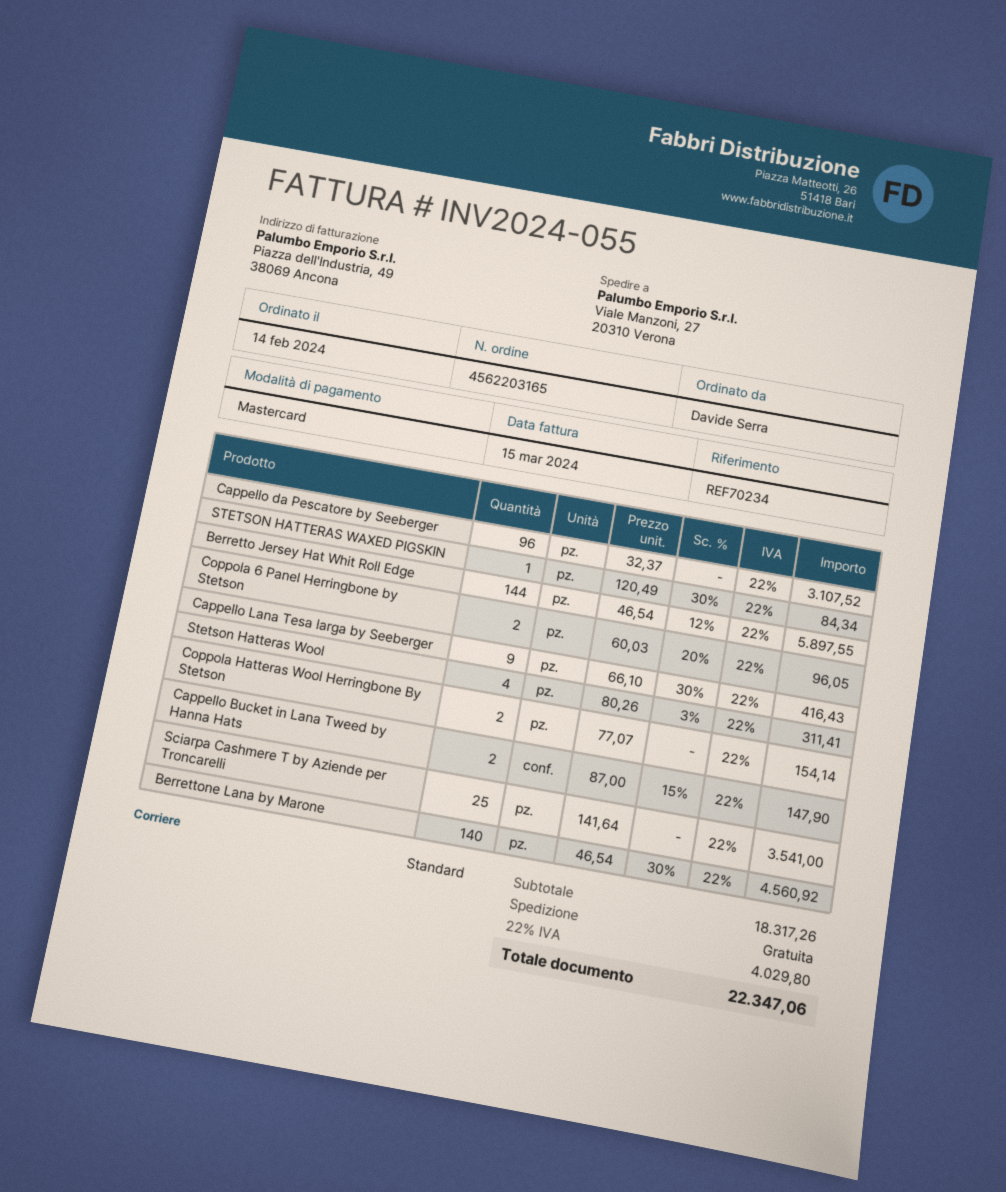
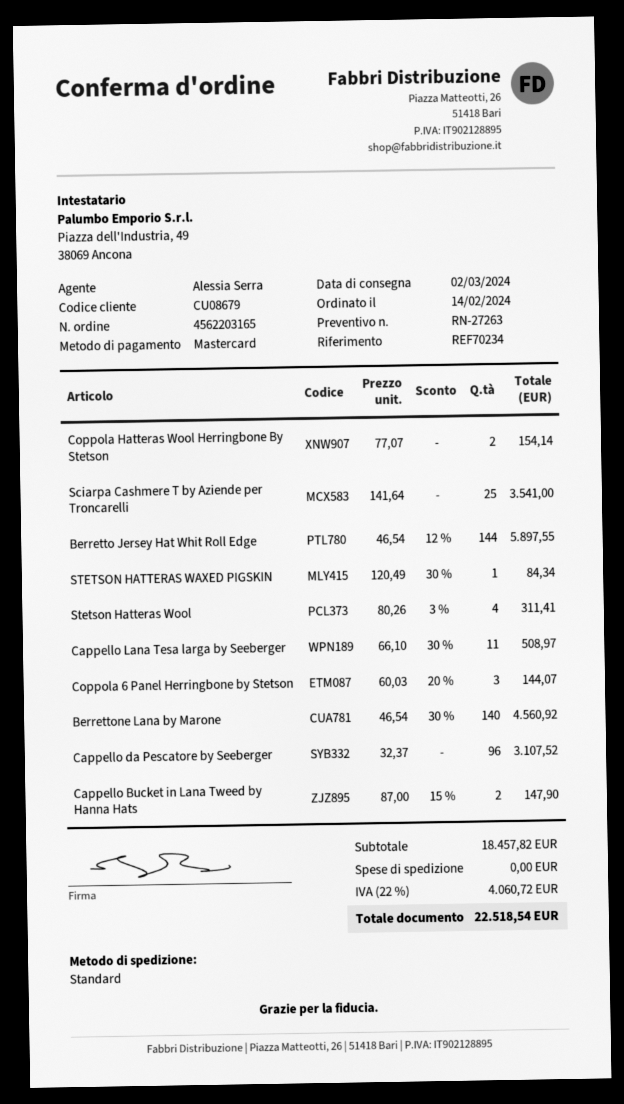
Coppola 6 Panel Herringbone by Stetson: 2 x 60.03 - 20% = 96.05 -> 3 x 60.03 - 20% = 144.07
Cappello Lana Tesa larga by Seeberger: 9 x 66.10 - 30% = 416.43 -> 11 x 66.10 - 30% = 508.97
subtotal: 18317.26 -> 18457.82
tax: 22% = 4029.80 -> 22% = 4060.72
total: 22347.06 -> 22518.54

